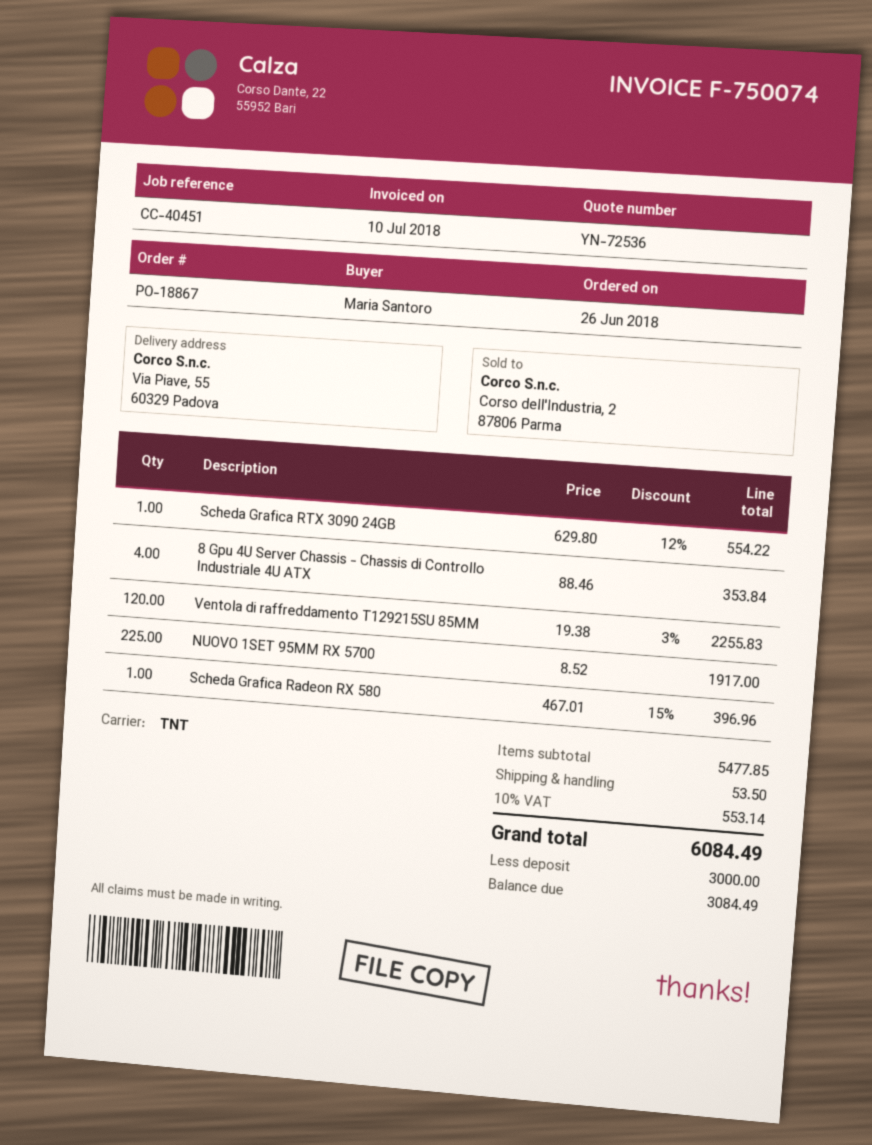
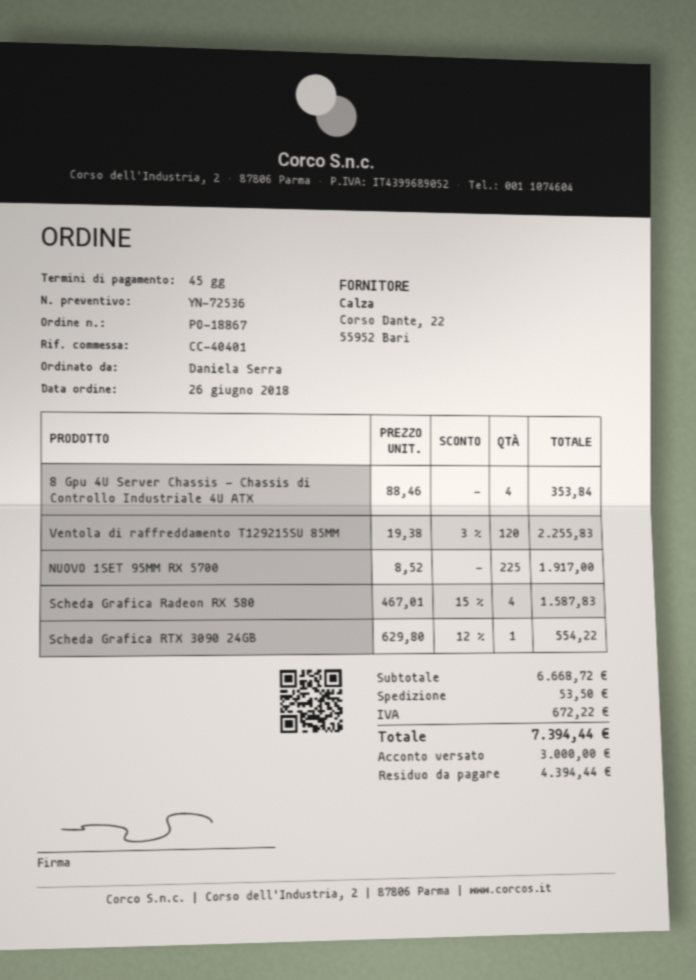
reference: CC-40451 -> CC-40401
ordered by: Maria Santoro -> Daniela Serra
Scheda Grafica Radeon RX 580: 1 x 467.01 - 15% = 396.96 -> 4 x 467.01 - 15% = 1587.83
subtotal: 5477.85 -> 6668.72
tax: 553.14 -> 672.22
total: 6084.49 -> 7394.44
balance: 3084.49 -> 4394.44

